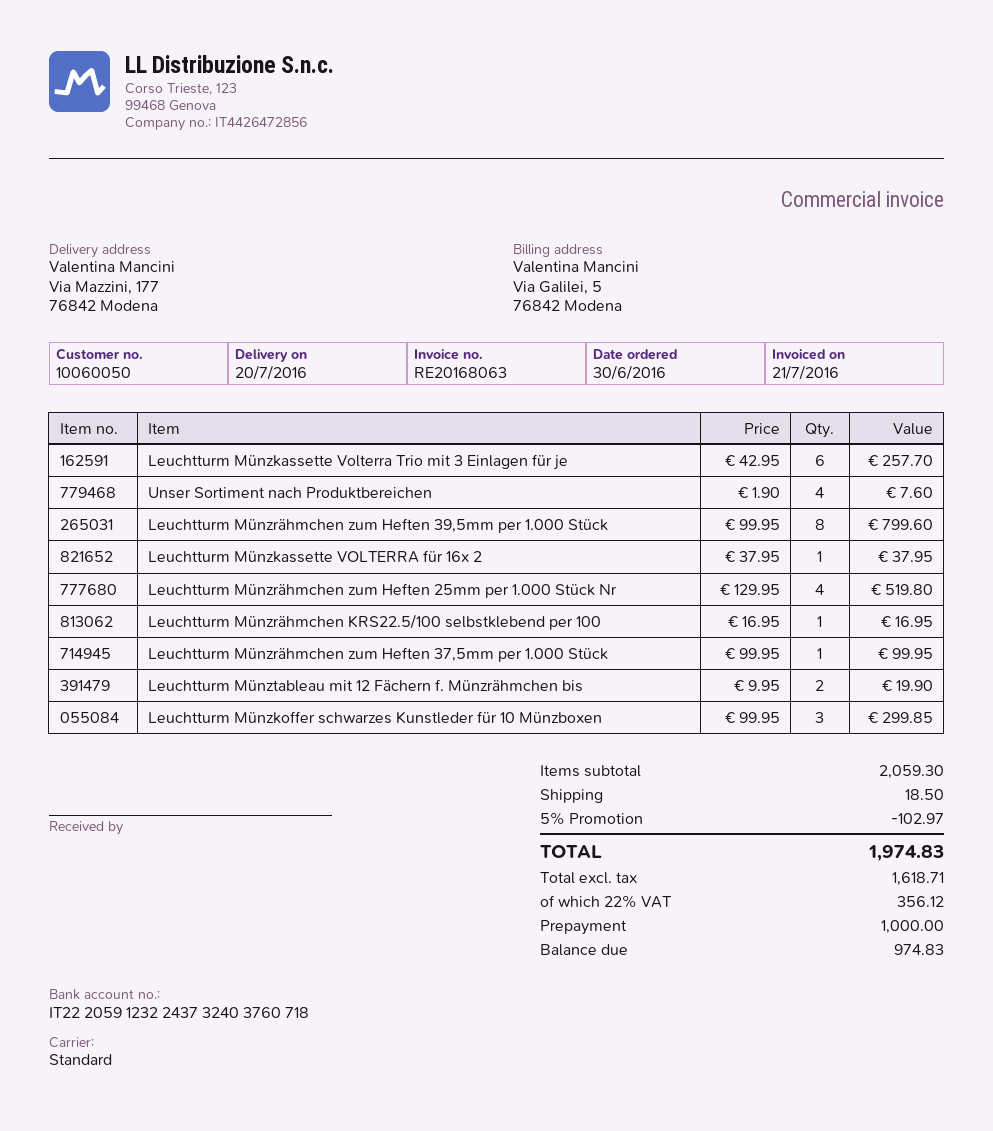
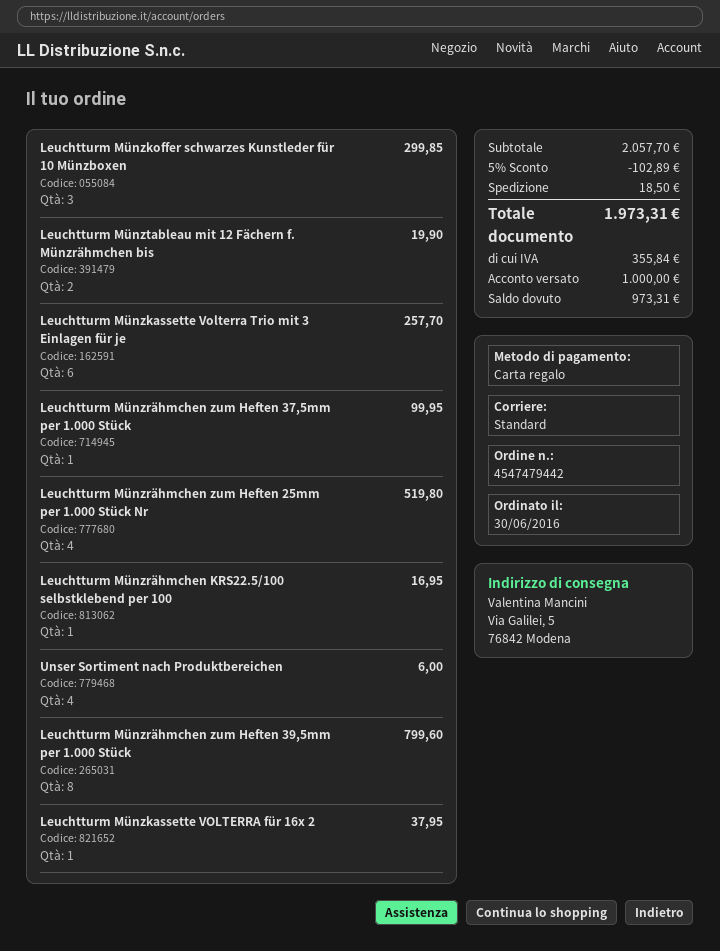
ship to: Via Mazzini, 177, 76842 Modena -> Via Galilei, 5, 76842 Modena
Unser Sortiment nach Produktbereichen: 4 for 7.60 -> 4 for 6.00
subtotal: 2059.30 -> 2057.70
discount: 5% = 102.97 -> 5% = 102.89
tax: 356.12 -> 355.84
total: 1974.83 -> 1973.31
balance: 974.83 -> 973.31

